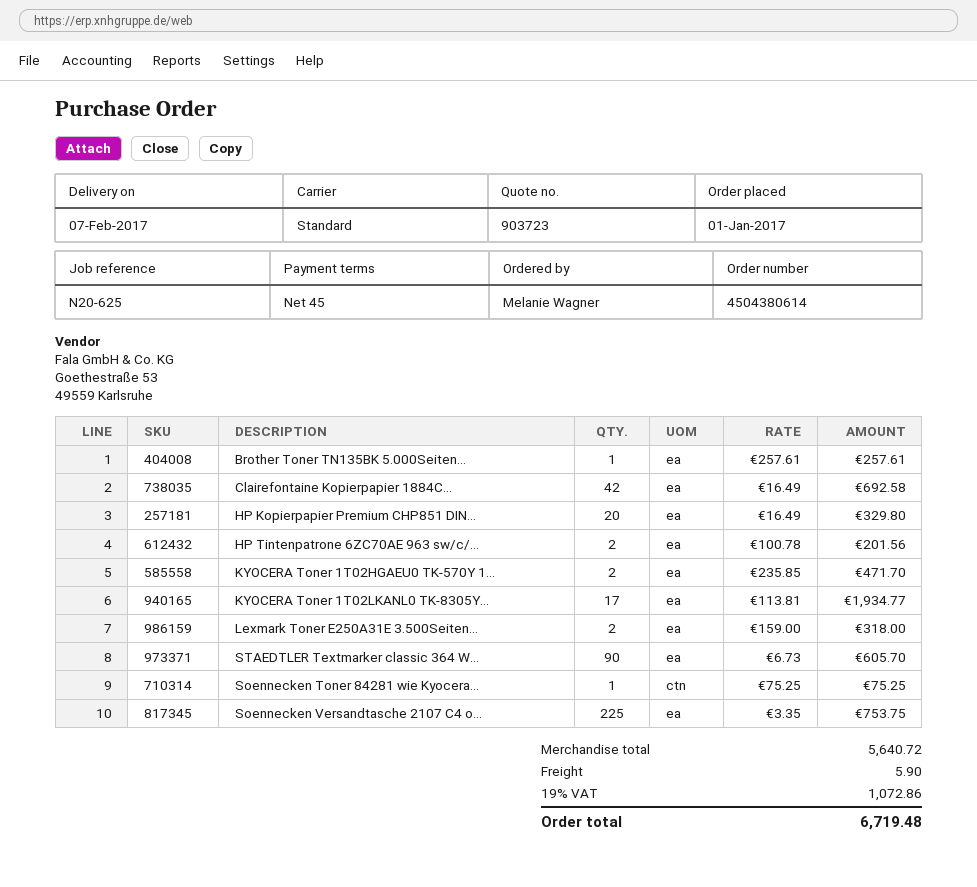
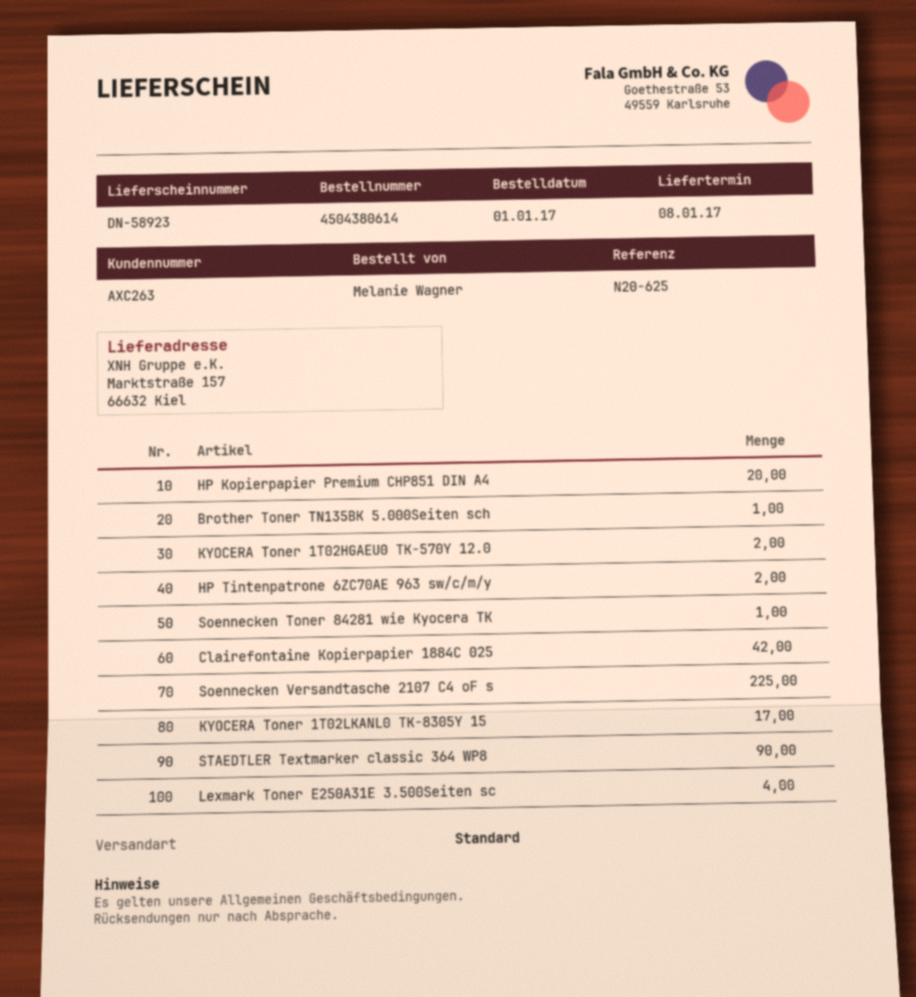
delivery date: 2017-02-07 -> 2017-01-08
Lexmark Toner E250A31E 3.500Seiten...: 2 -> 4

